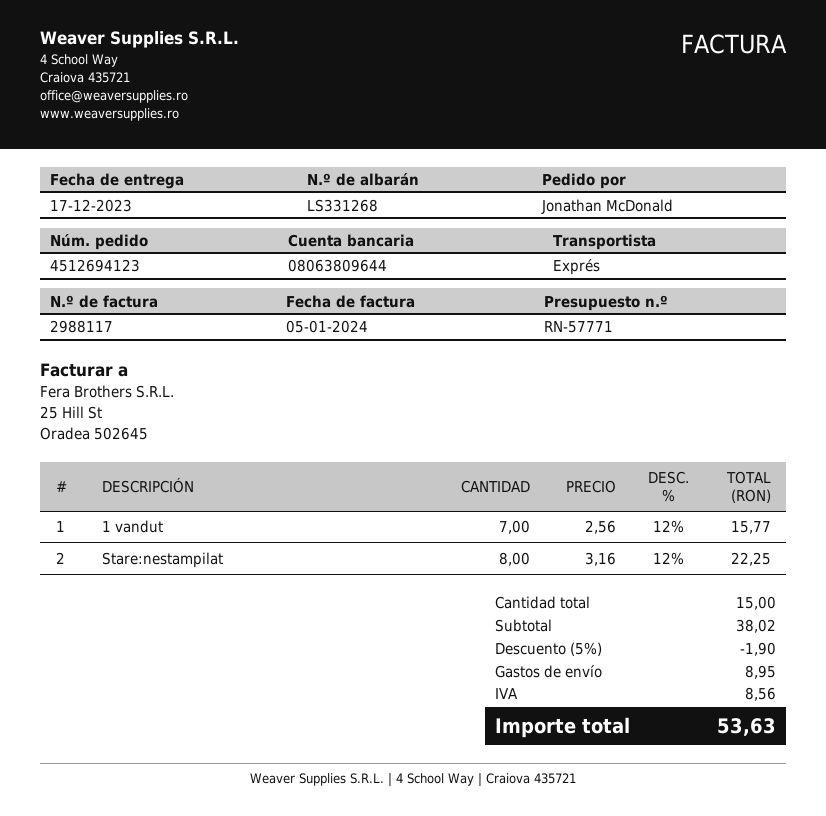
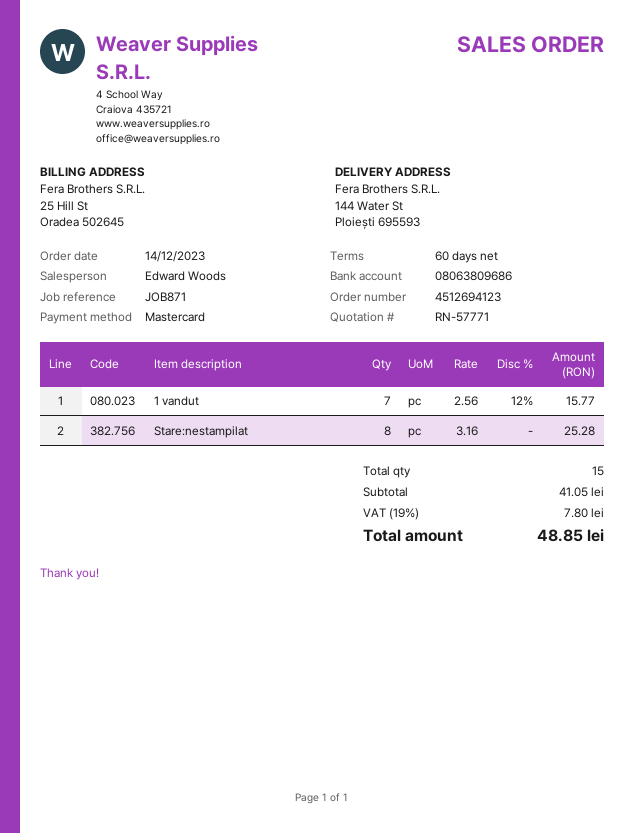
bank account: 08063809644 -> 08063809686
Stare:nestampilat: 8 x 3.16 - 12% = 22.25 -> 8 x 3.16 = 25.28
subtotal: 38.02 -> 41.05
discount: 5% = 1.90 -> none
shipping: 8.95 -> none
tax: 8.56 -> 7.80
total: 53.63 -> 48.85

